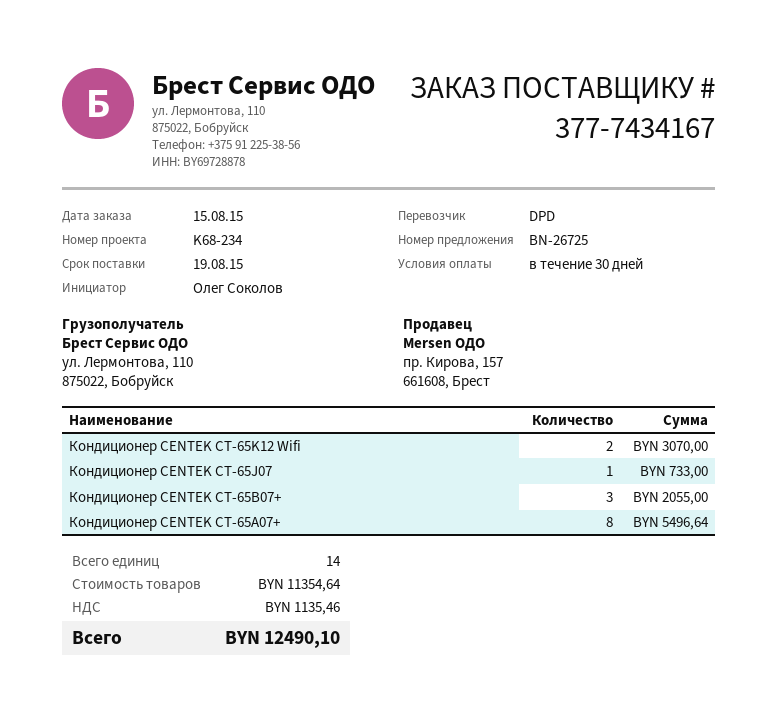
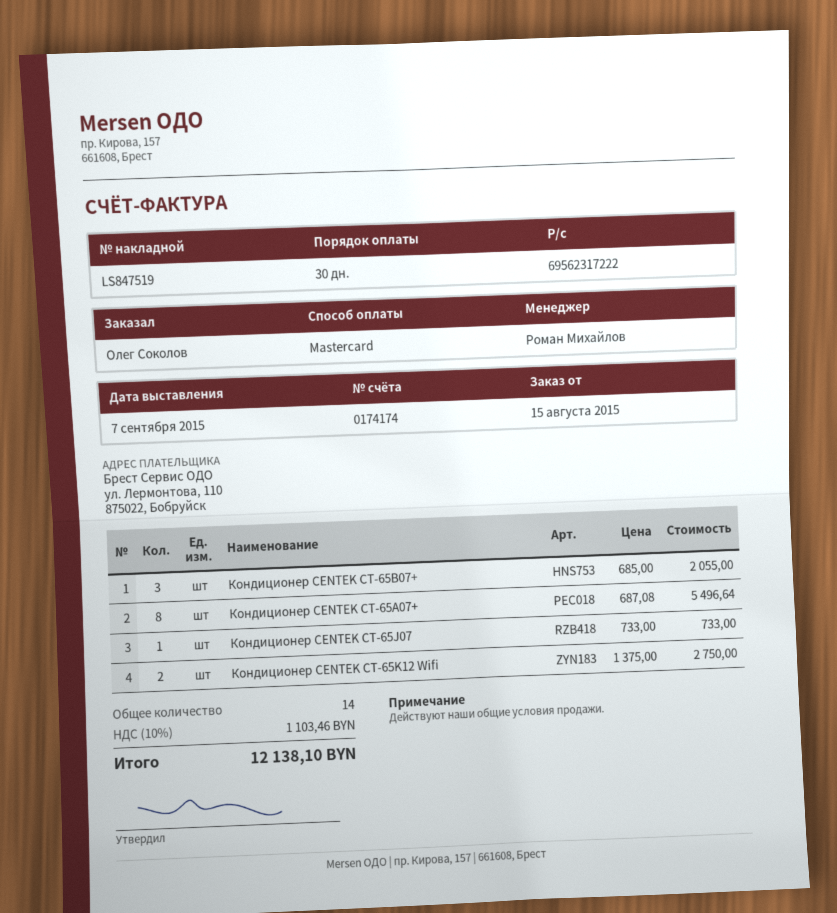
Кондиционер CENTEK CT-65K12 Wifi: 2 for 3070.00 -> 2 for 2750.00
tax: 1135.46 -> 1103.46
total: 12490.10 -> 12138.10

